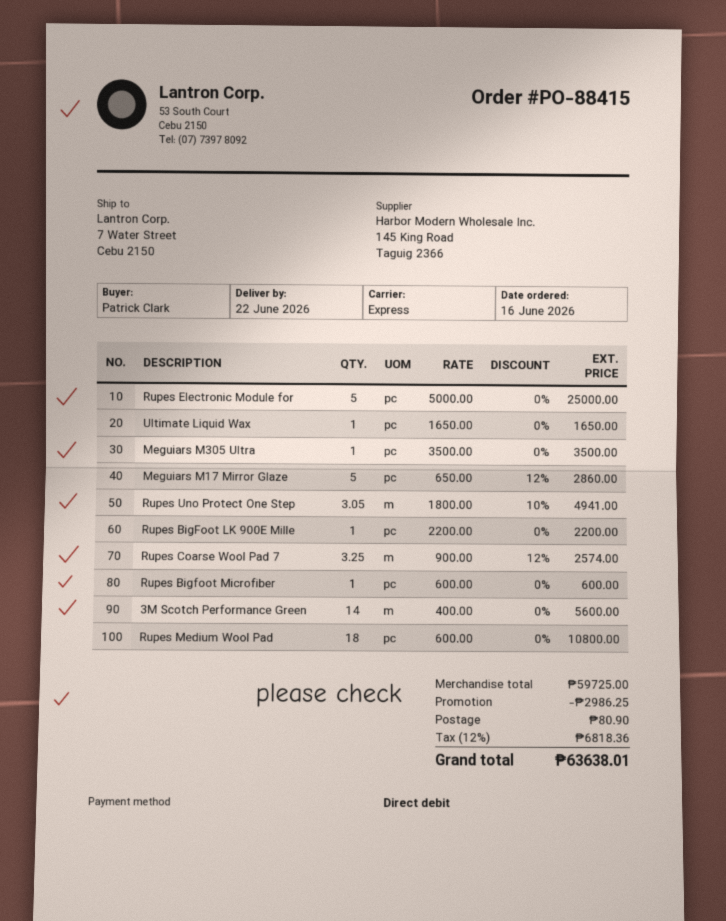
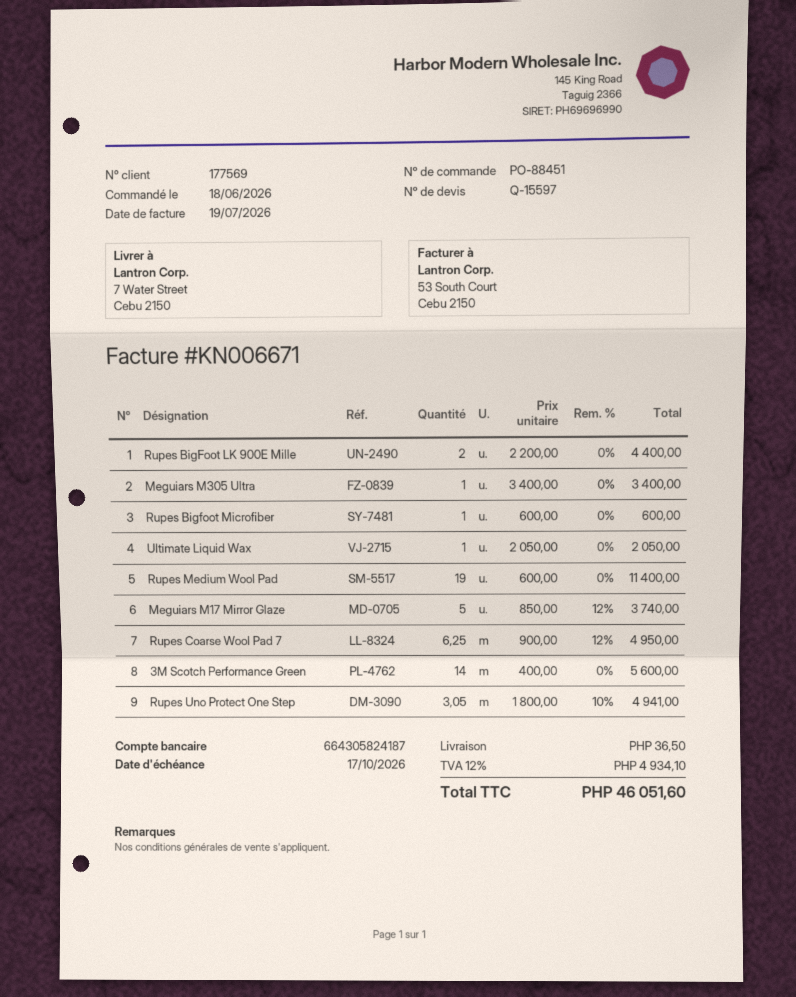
order number: PO-88415 -> PO-88451
order date: 2026-06-16 -> 2026-06-18
Rupes Electronic Module for: 5 x 5000.00 = 25000.00 -> none
Ultimate Liquid Wax: 1 x 1650.00 = 1650.00 -> 1 x 2050.00 = 2050.00
Meguiars M305 Ultra: 1 x 3500.00 = 3500.00 -> 1 x 3400.00 = 3400.00
Meguiars M17 Mirror Glaze: 5 x 650.00 - 12% = 2860.00 -> 5 x 850.00 - 12% = 3740.00
Rupes BigFoot LK 900E Mille: 1 x 2200.00 = 2200.00 -> 2 x 2200.00 = 4400.00
Rupes Coarse Wool Pad 7: 3.25 x 900.00 - 12% = 2574.00 -> 6.25 x 900.00 - 12% = 4950.00
Rupes Medium Wool Pad: 18 x 600.00 = 10800.00 -> 19 x 600.00 = 11400.00
discount: 2986.25 -> none
shipping: 80.90 -> 36.50
tax: 12% = 6818.36 -> 12% = 4934.10
total: 63638.01 -> 46051.60

